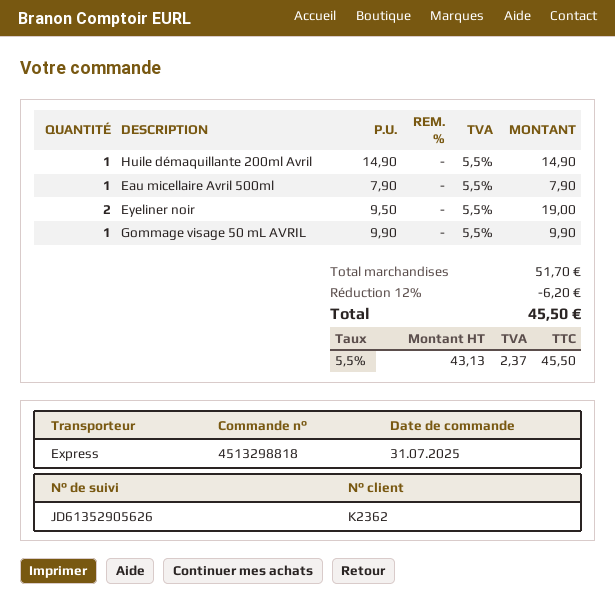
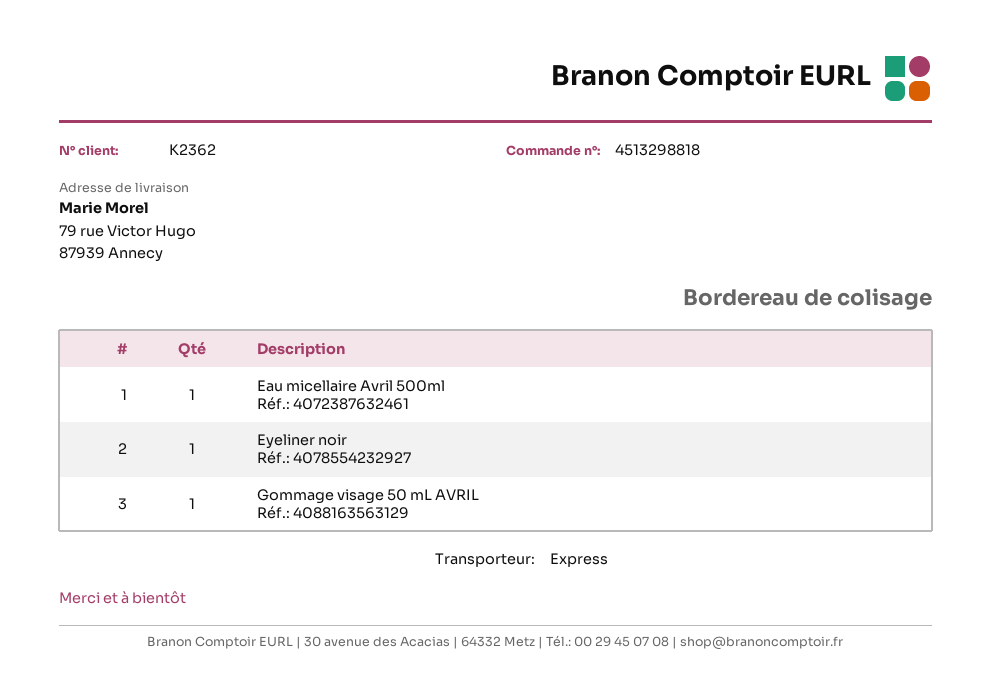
Huile démaquillante 200ml Avril: 1 -> none
Eyeliner noir: 2 -> 1

